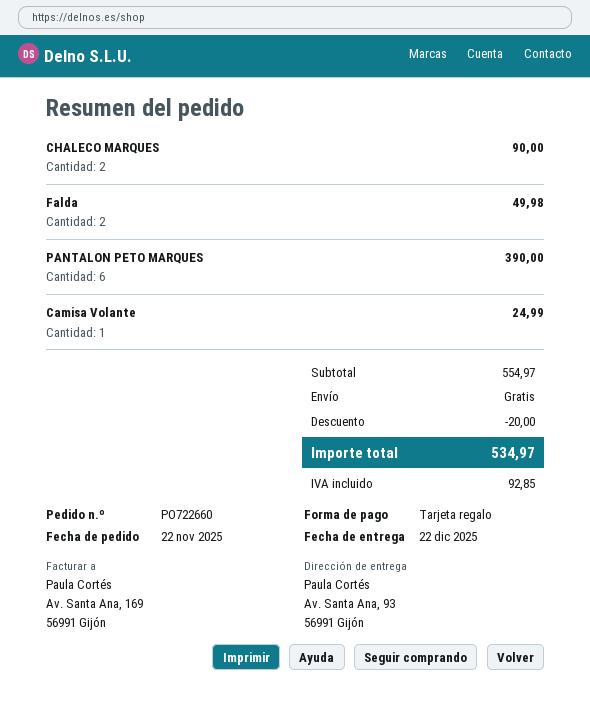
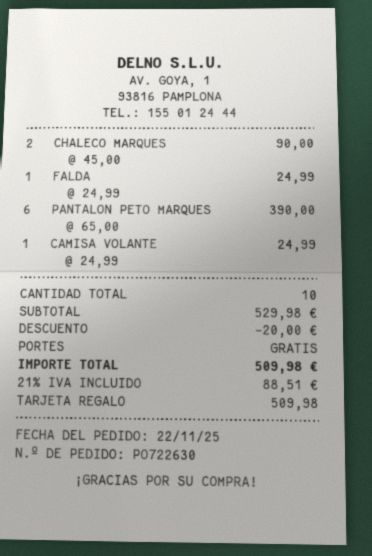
order number: PO722660 -> PO722630
Falda: 2 for 49.98 -> 1 for 24.99
subtotal: 554.97 -> 529.98
tax: 92.85 -> 88.51
total: 534.97 -> 509.98

